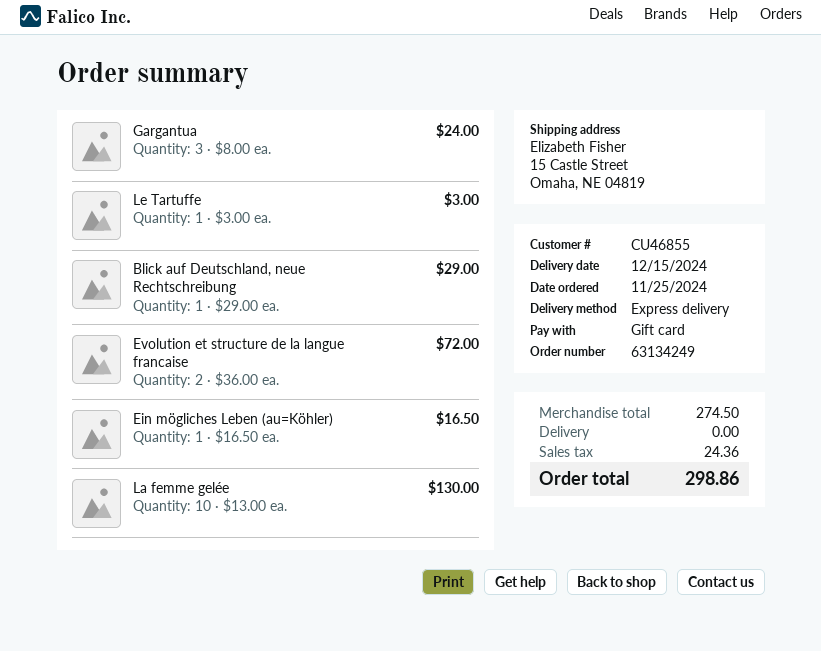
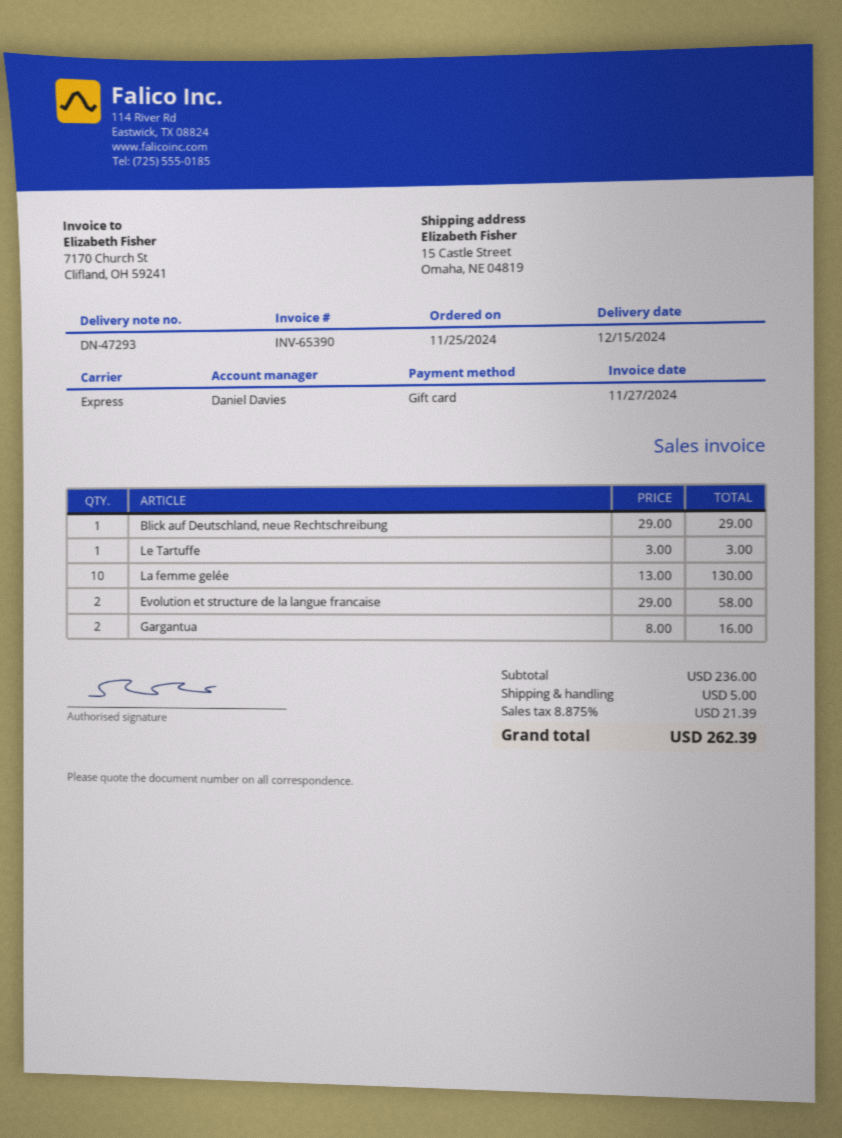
Gargantua: 3 x 8.00 = 24.00 -> 2 x 8.00 = 16.00
Evolution et structure de la langue francaise: 2 x 36.00 = 72.00 -> 2 x 29.00 = 58.00
Ein mögliches Leben (au=Köhler): 1 x 16.50 = 16.50 -> none
subtotal: 274.50 -> 236.00
shipping: 0.00 -> 5.00
tax: 24.36 -> 21.39
total: 298.86 -> 262.39

